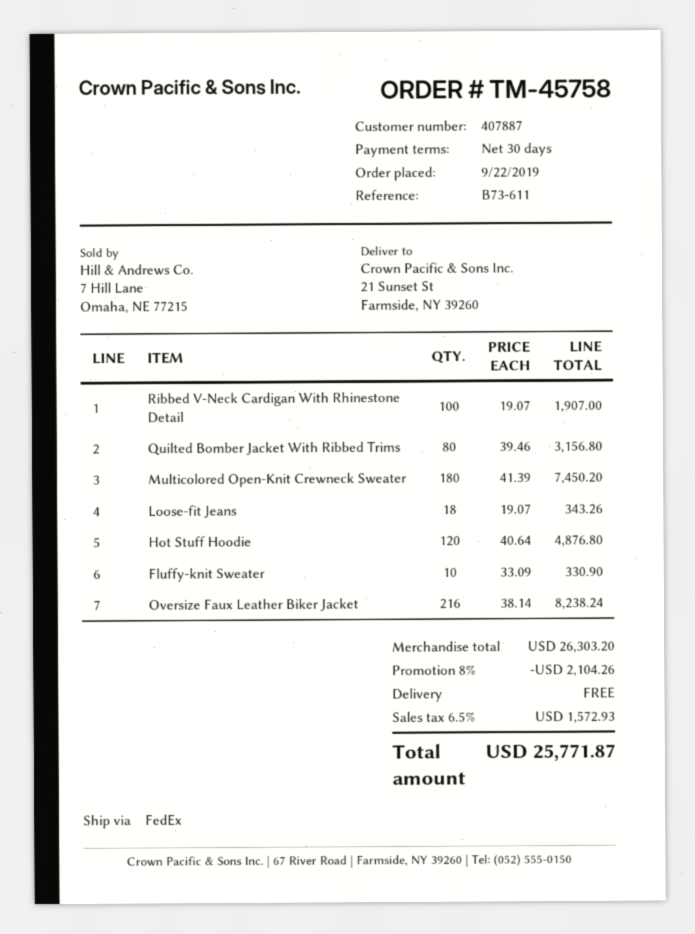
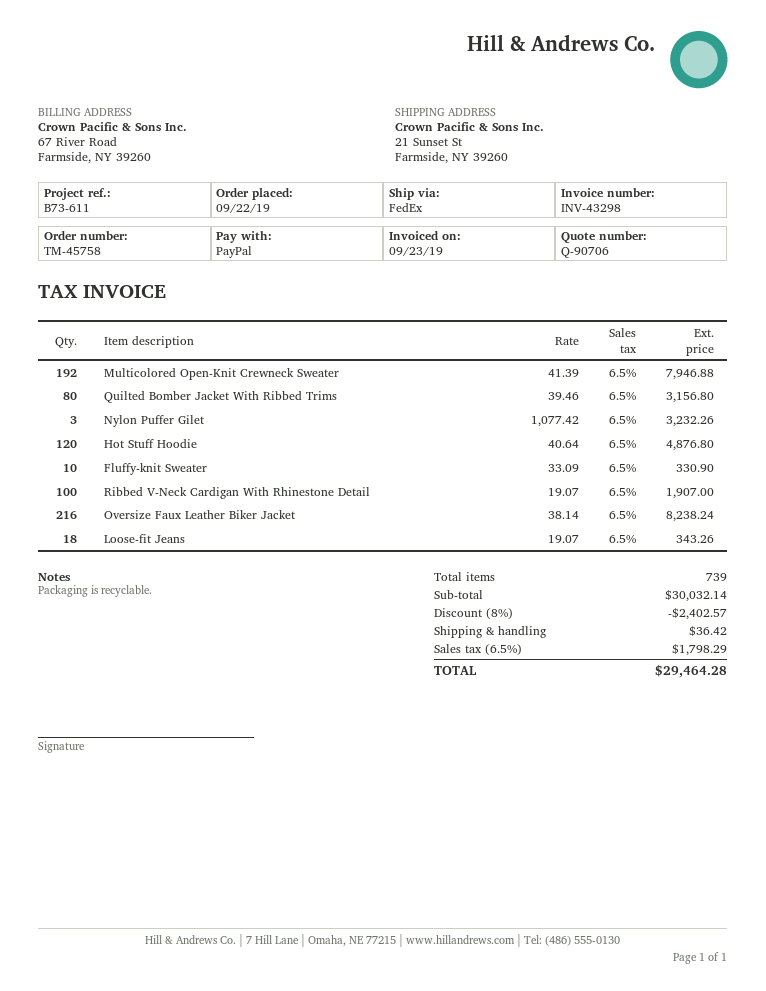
Multicolored Open-Knit Crewneck Sweater: 180 x 41.39 = 7450.20 -> 192 x 41.39 = 7946.88
Nylon Puffer Gilet: none -> 3 x 1077.42 = 3232.26
subtotal: 26303.20 -> 30032.14
discount: 8% = 2104.26 -> 8% = 2402.57
shipping: 0.00 -> 36.42
tax: 6.5% = 1572.93 -> 6.5% = 1798.29
total: 25771.87 -> 29464.28

